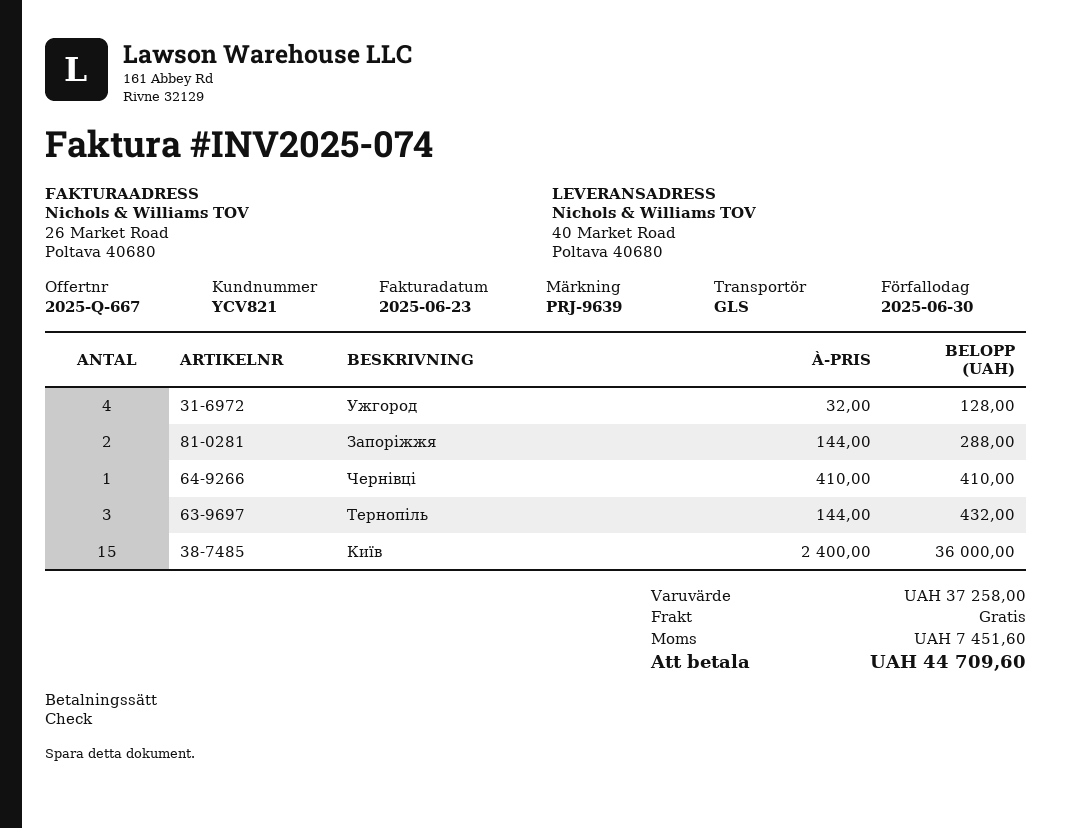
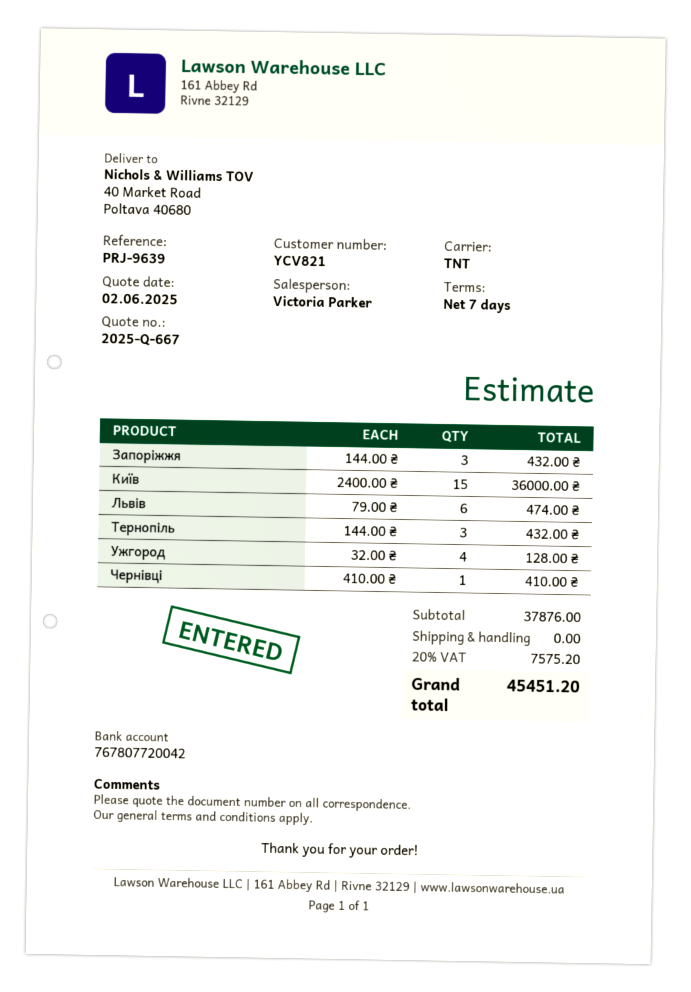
shipping method: GLS -> TNT
Запоріжжя: 2 x 144.00 = 288.00 -> 3 x 144.00 = 432.00
Львів: none -> 6 x 79.00 = 474.00
subtotal: 37258.00 -> 37876.00
tax: 7451.60 -> 7575.20
total: 44709.60 -> 45451.20

